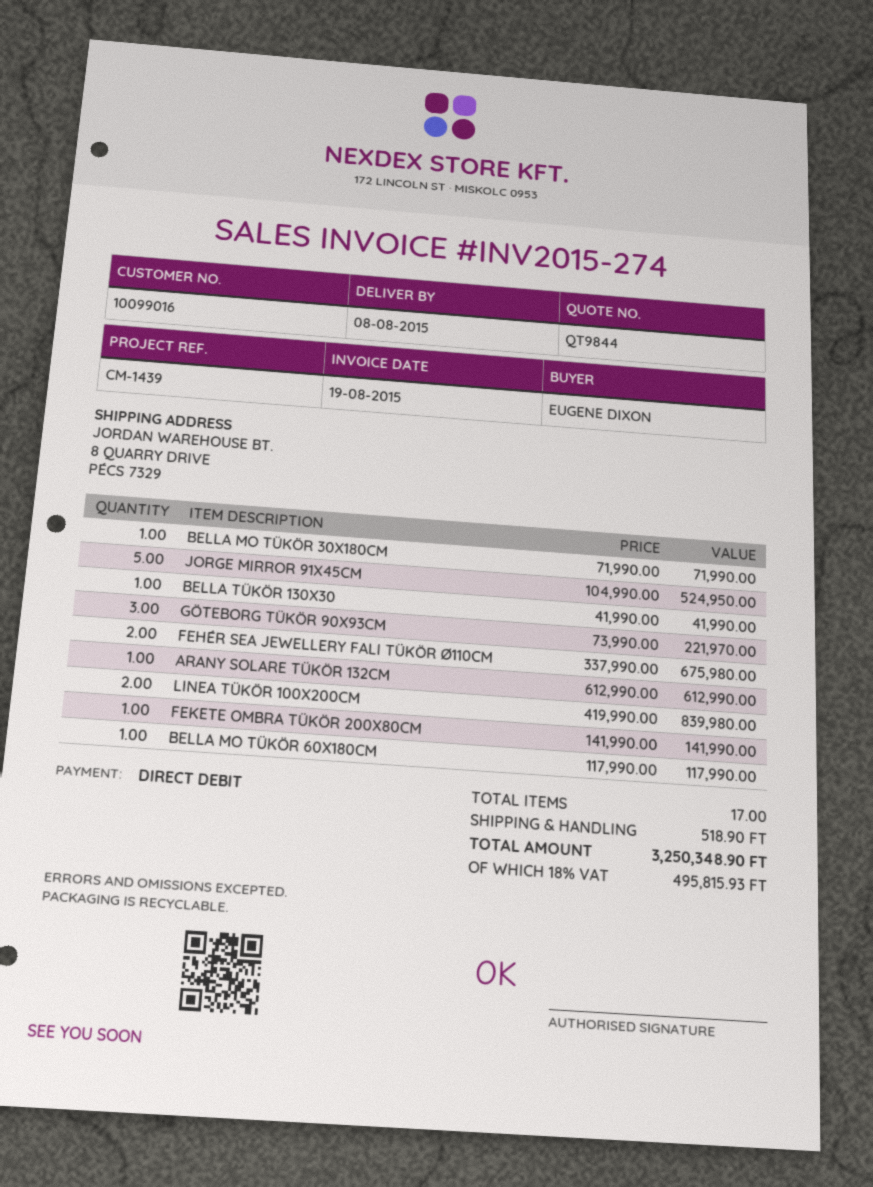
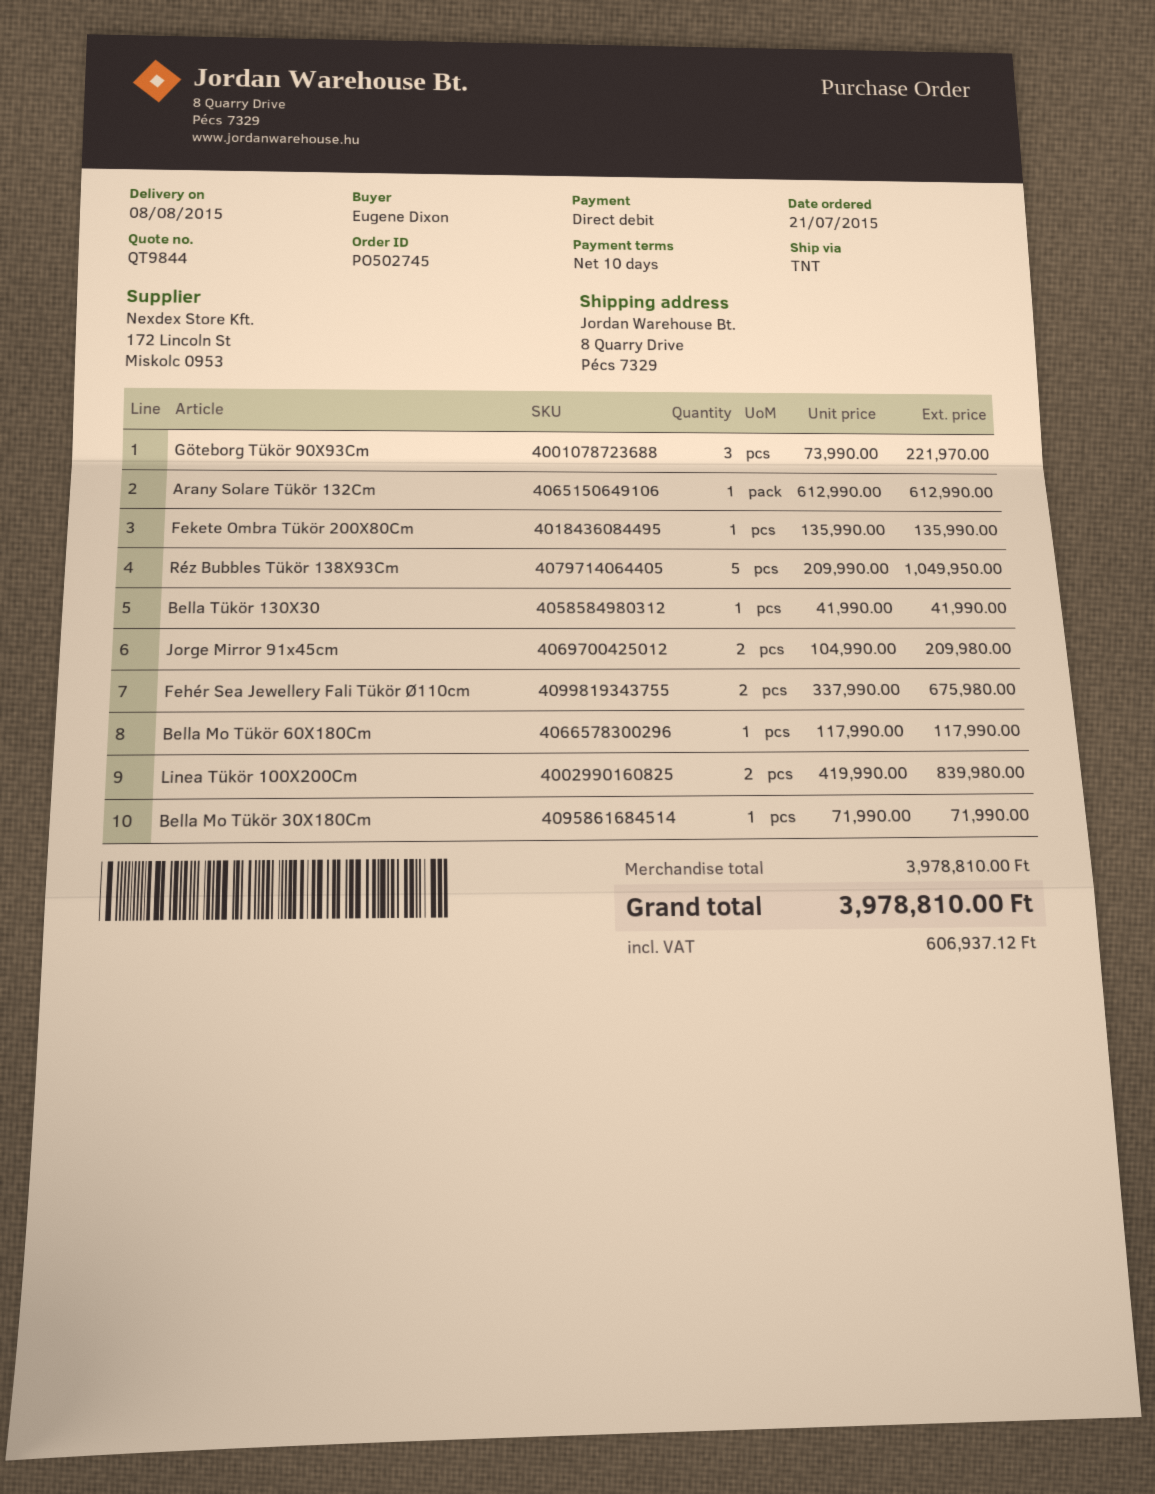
JORGE MIRROR 91X45CM: 5 x 104990.00 = 524950.00 -> 2 x 104990.00 = 209980.00
FEKETE OMBRA TÜKÖR 200X80CM: 1 x 141990.00 = 141990.00 -> 1 x 135990.00 = 135990.00
Réz Bubbles Tükör 138X93Cm: none -> 5 x 209990.00 = 1049950.00
shipping: 518.90 -> none
tax: 495815.93 -> 606937.12
total: 3250348.90 -> 3978810.00

